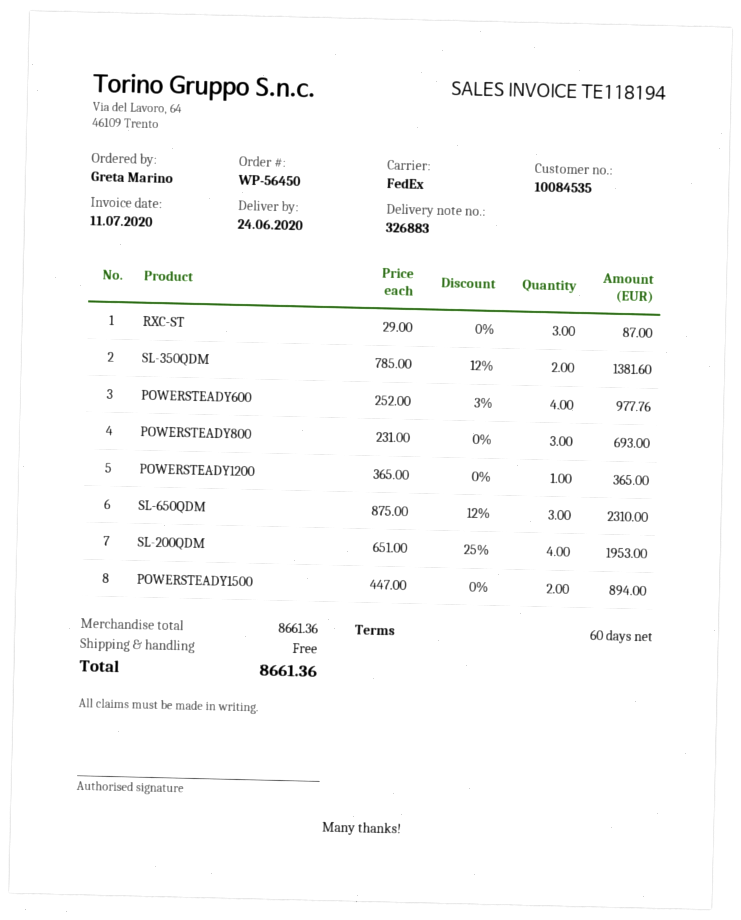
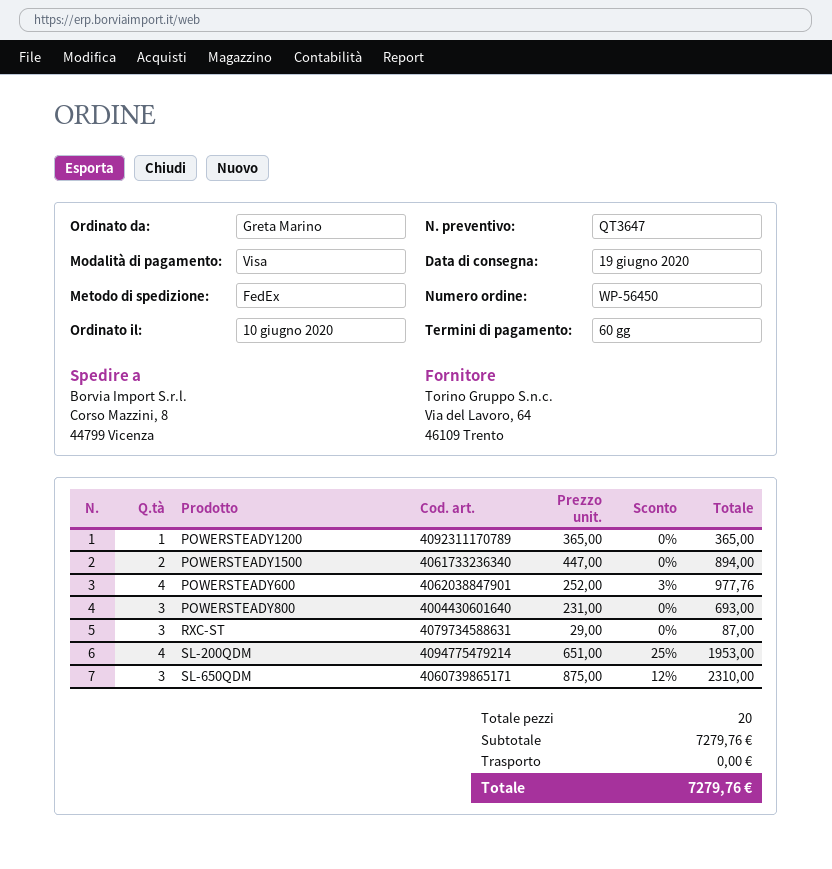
delivery date: 2020-06-24 -> 2020-06-19
SL-350QDM: 2 x 785.00 - 12% = 1381.60 -> none
subtotal: 8661.36 -> 7279.76
total: 8661.36 -> 7279.76

